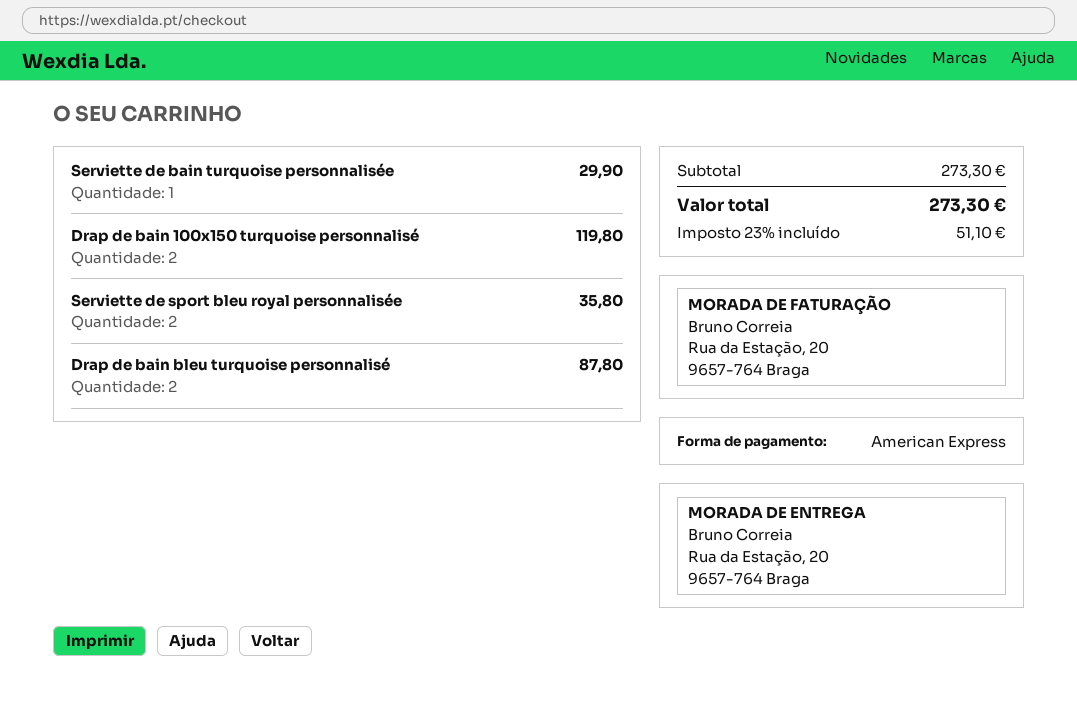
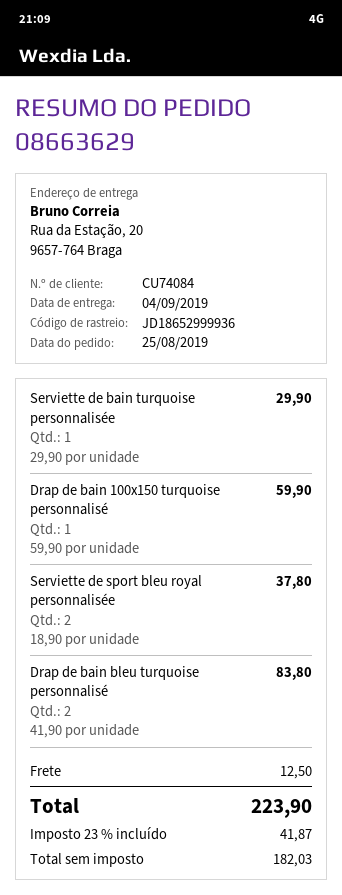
Drap de bain 100x150 turquoise personnalisé: 2 for 119.80 -> 1 for 59.90
Serviette de sport bleu royal personnalisée: 2 for 35.80 -> 2 for 37.80
Drap de bain bleu turquoise personnalisé: 2 for 87.80 -> 2 for 83.80
shipping: none -> 12.50
tax: 23% = 51.10 -> 23% = 41.87
total: 273.30 -> 223.90

